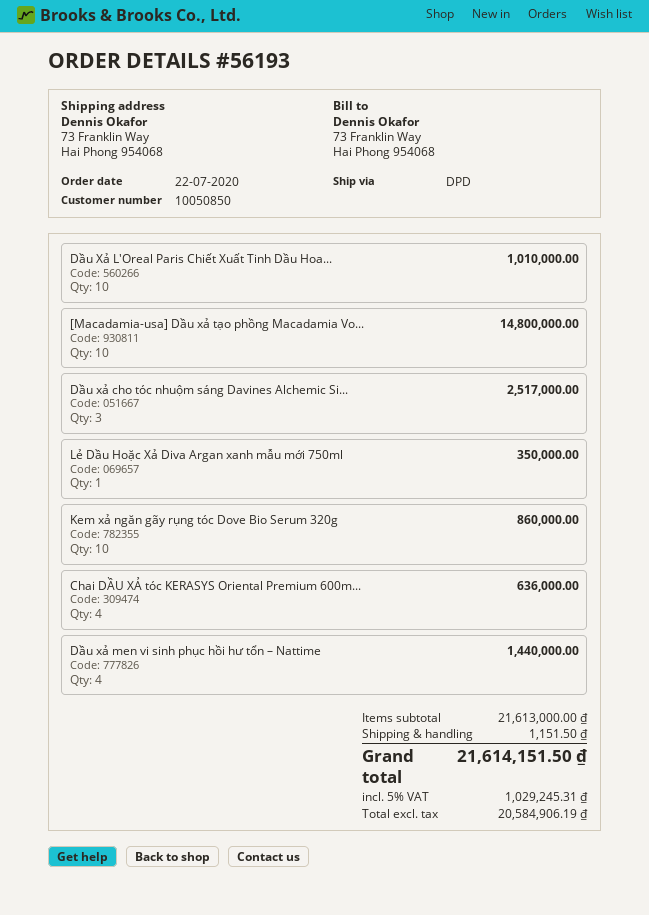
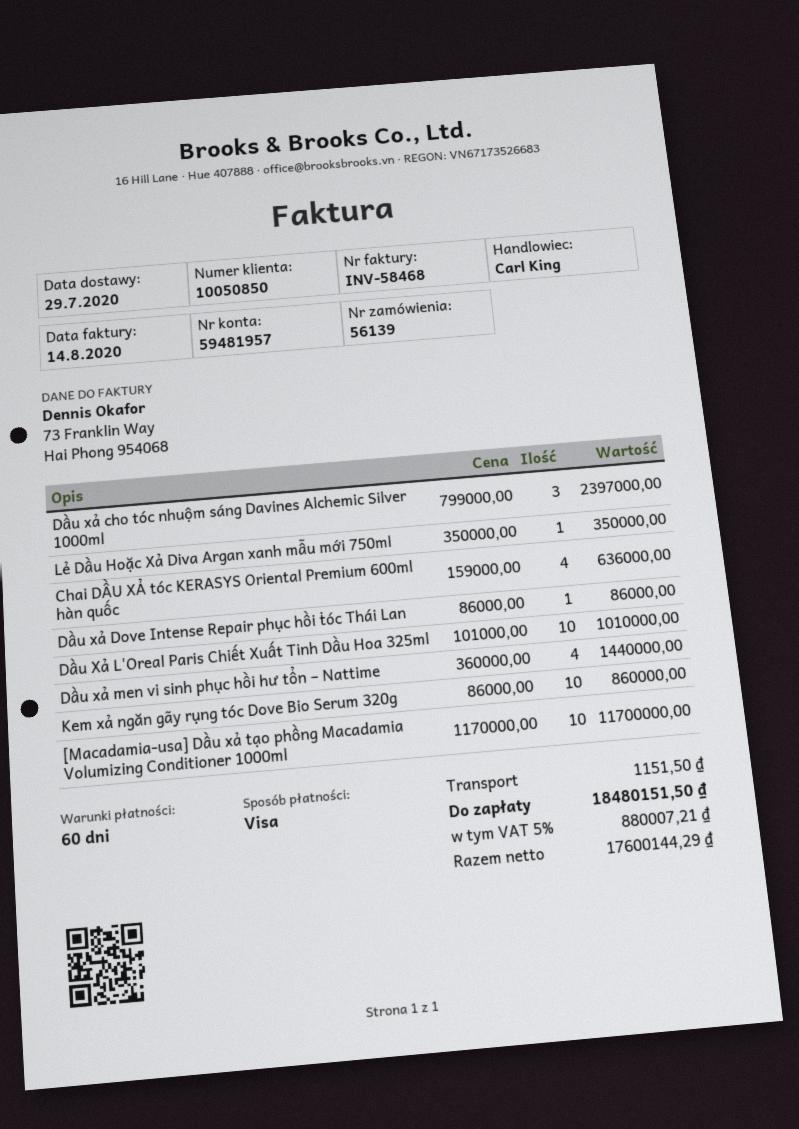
order number: 56193 -> 56139
[Macadamia-usa] Dầu xả tạo phồng Macadamia Vo...: 10 for 14800000.00 -> 10 for 11700000.00
Dầu xả cho tóc nhuộm sáng Davines Alchemic Si...: 3 for 2517000.00 -> 3 for 2397000.00
Dầu xả Dove Intense Repair phục hồi ṫóc Thái Lan: none -> 1 for 86000.00
net: 20584906.19 -> 17600144.29
tax: 5% = 1029245.31 -> 5% = 880007.21
total: 21614151.50 -> 18480151.50

